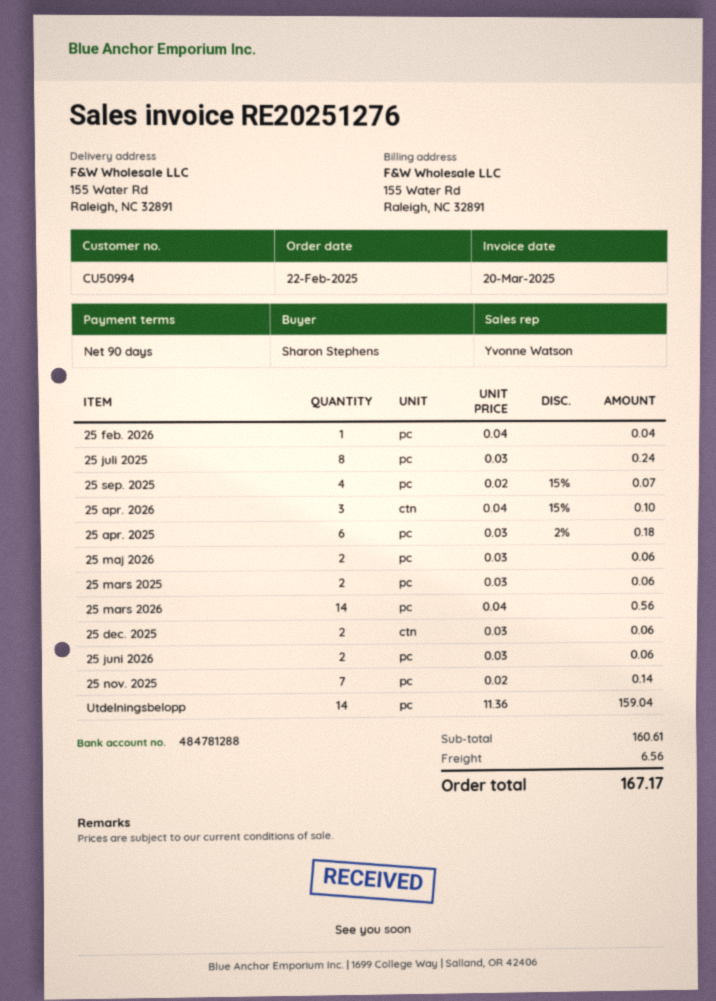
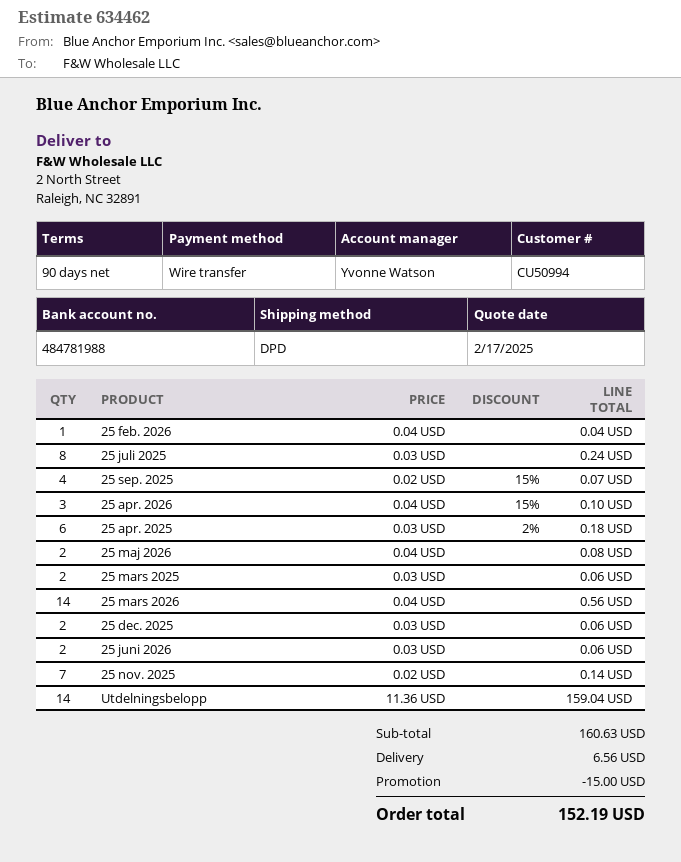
bank account: 484781288 -> 484781988
ship to: 155 Water Rd, Raleigh, NC 32891 -> 2 North Street, Raleigh, NC 32891
25 maj 2026: 2 x 0.03 = 0.06 -> 2 x 0.04 = 0.08
subtotal: 160.61 -> 160.63
discount: none -> 15.00
total: 167.17 -> 152.19

